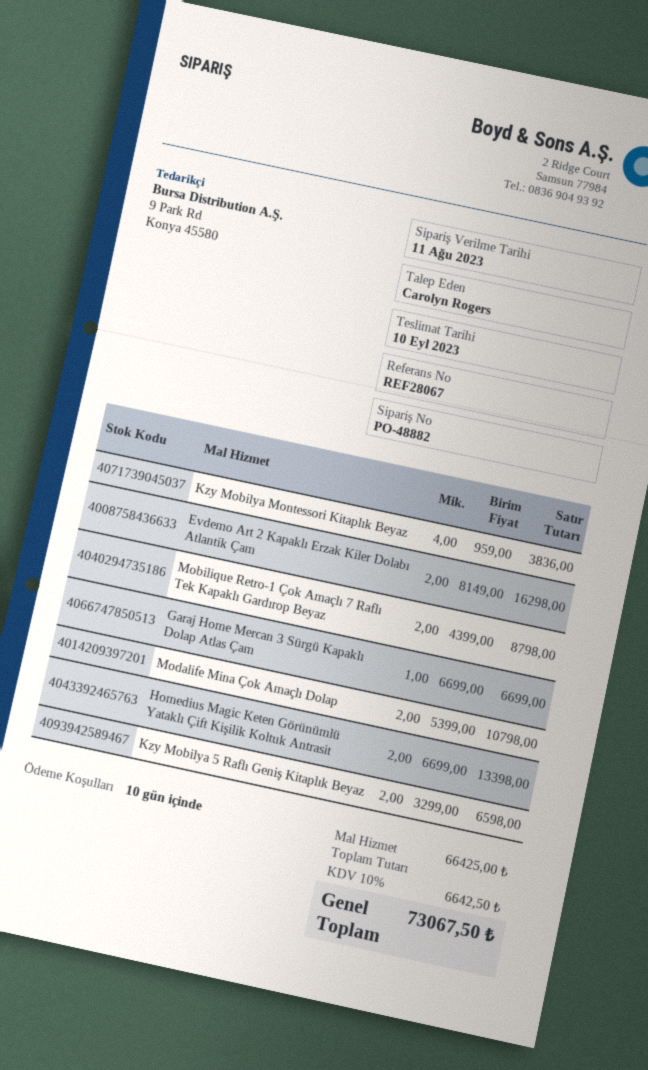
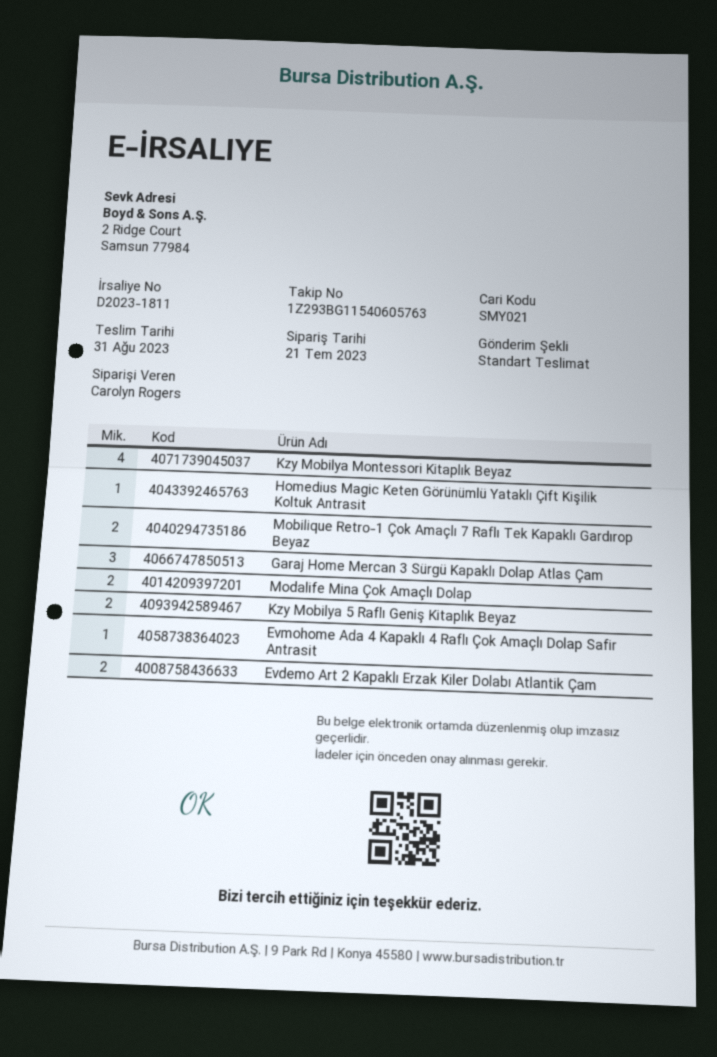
order date: 2023-08-11 -> 2023-07-21
delivery date: 2023-09-10 -> 2023-08-31
Garaj Home Mercan 3 Sürgü Kapaklı Dolap Atlas Çam: 1 -> 3
Homedius Magic Keten Görünümlü Yataklı Çift Kişilik Koltuk Antrasit: 2 -> 1
Evmohome Ada 4 Kapaklı 4 Raflı Çok Amaçlı Dolap Safir Antrasit: none -> 1

